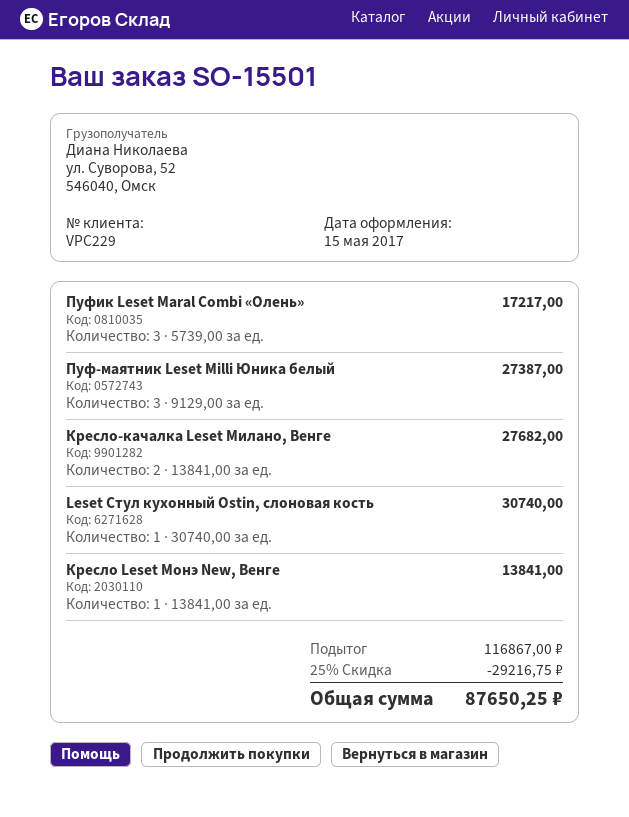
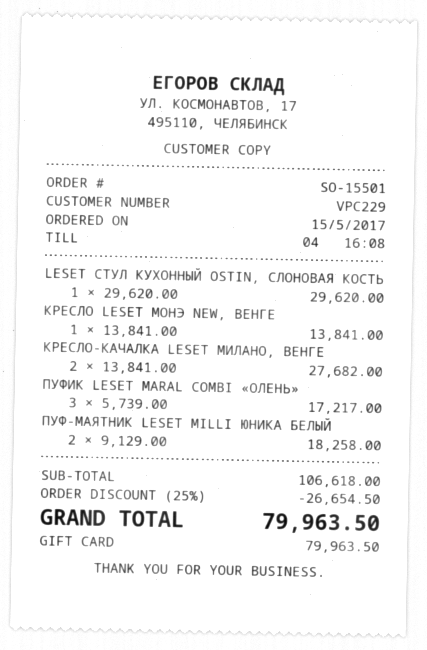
Пуф-маятник Leset Milli Юника белый: 3 x 9129.00 = 27387.00 -> 2 x 9129.00 = 18258.00
Leset Стул кухонный Ostin, слоновая кость: 1 x 30740.00 = 30740.00 -> 1 x 29620.00 = 29620.00
subtotal: 116867.00 -> 106618.00
discount: 25% = 29216.75 -> 25% = 26654.50
total: 87650.25 -> 79963.50

